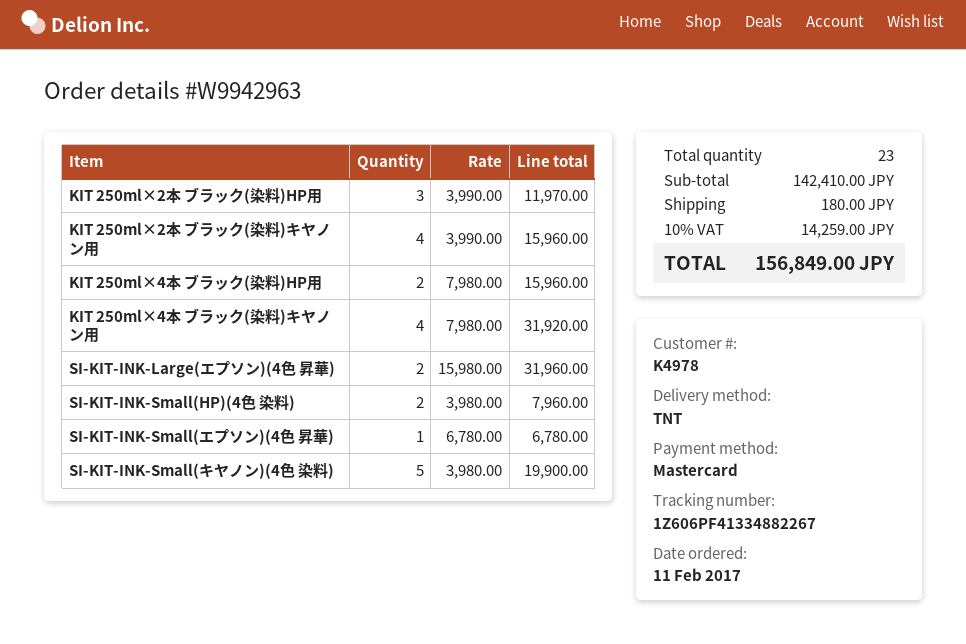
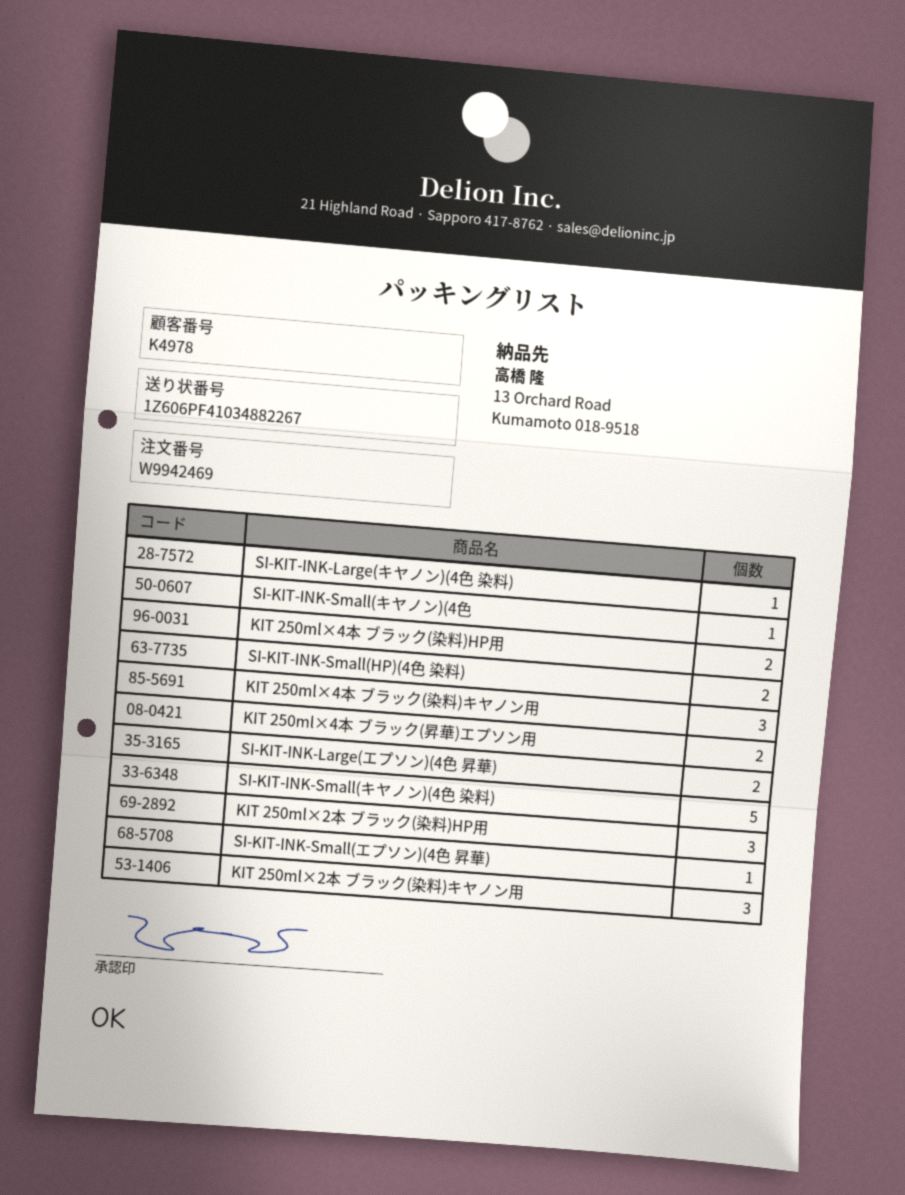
order number: W9942963 -> W9942469
tracking number: 1Z606PF41334882267 -> 1Z606PF41034882267
KIT 250ml×2本 ブラック(染料)キヤノン用: 4 -> 3
KIT 250ml×4本 ブラック(染料)キヤノン用: 4 -> 3
SI-KIT-INK-Large(キヤノン)(4色 染料): none -> 1
SI-KIT-INK-Small(キヤノン)(4色: none -> 1
KIT 250ml×4本 ブラック(昇華)エプソン用: none -> 2

